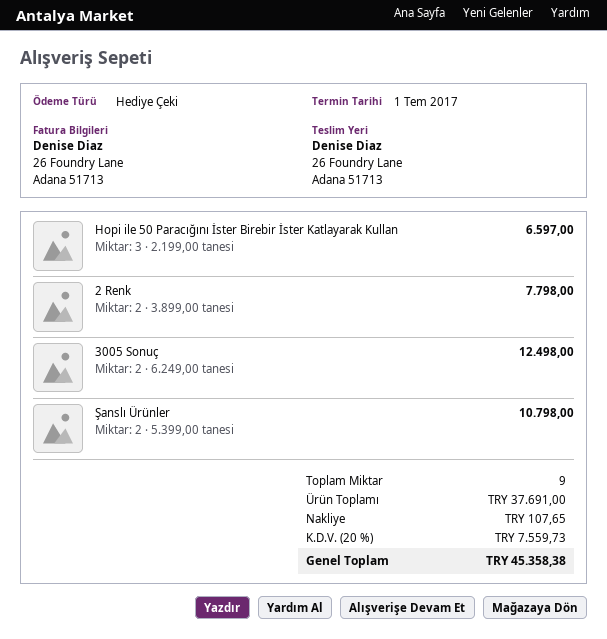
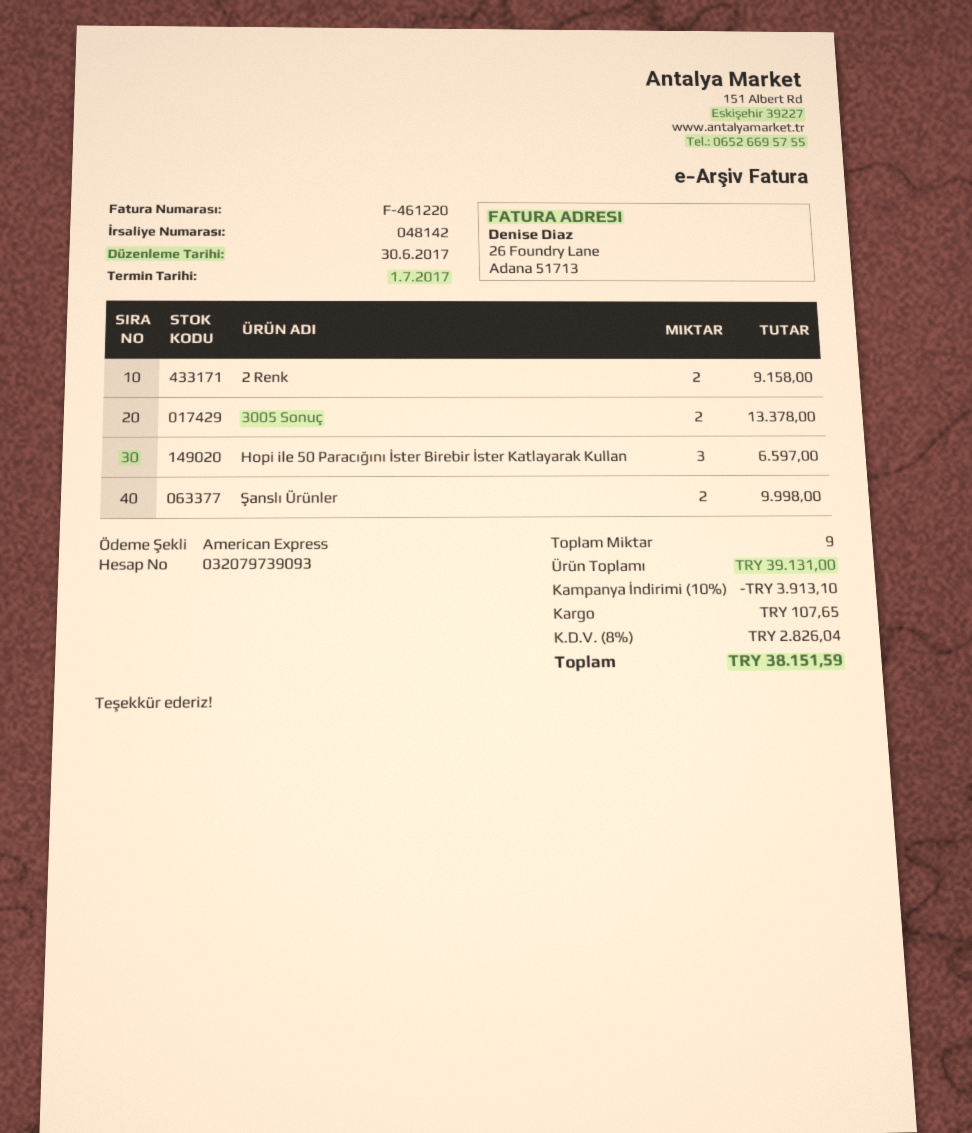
payment method: gift card -> American Express
2 Renk: 2 for 7798.00 -> 2 for 9158.00
3005 Sonuç: 2 for 12498.00 -> 2 for 13378.00
Şanslı Ürünler: 2 for 10798.00 -> 2 for 9998.00
subtotal: 37691.00 -> 39131.00
discount: none -> 10% = 3913.10
tax: 20% = 7559.73 -> 8% = 2826.04
total: 45358.38 -> 38151.59

